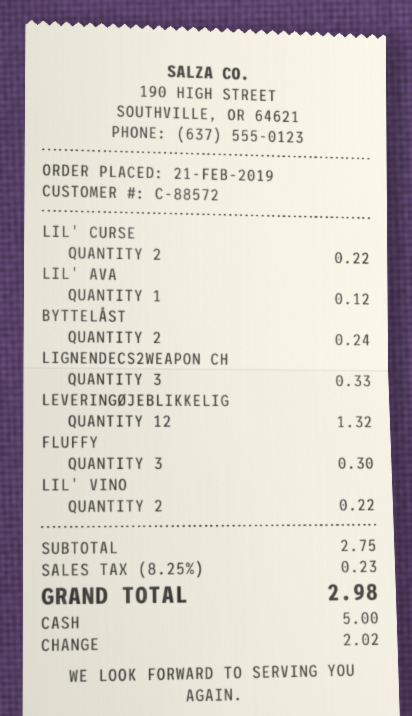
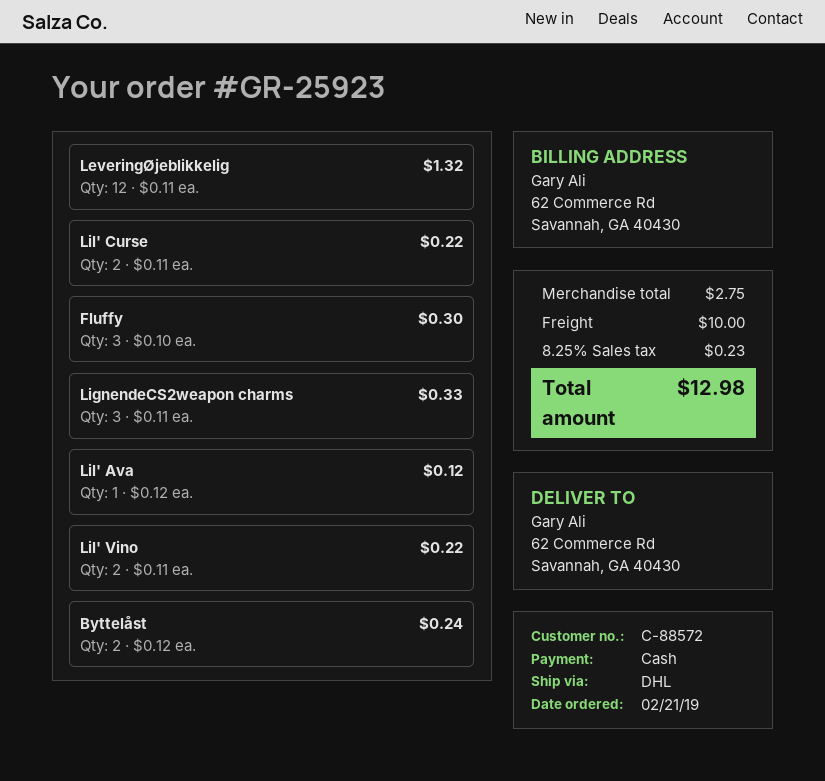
shipping: none -> 10.00
total: 2.98 -> 12.98

